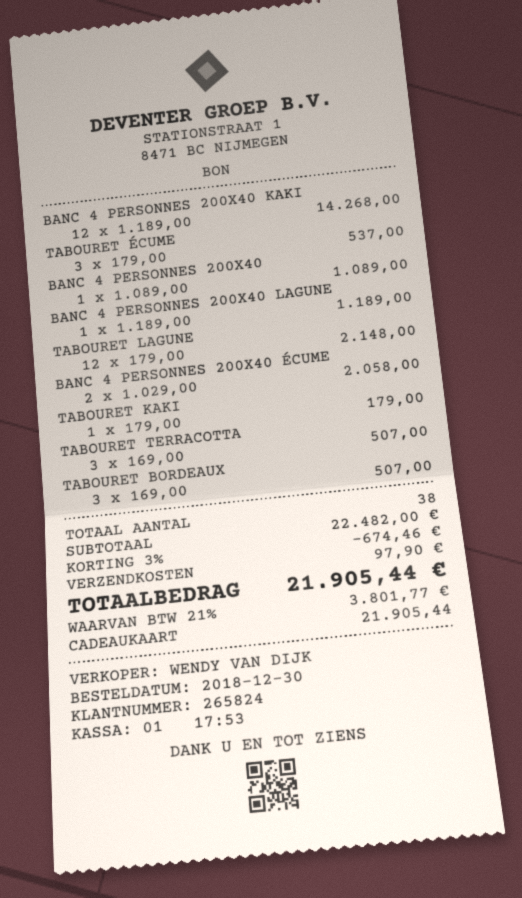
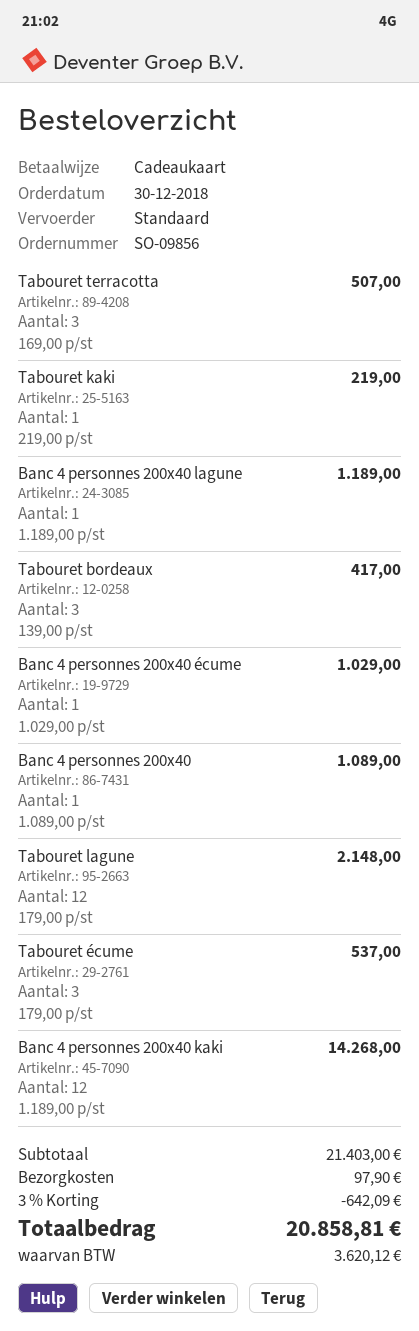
BANC 4 PERSONNES 200X40 ÉCUME: 2 x 1029.00 = 2058.00 -> 1 x 1029.00 = 1029.00
TABOURET KAKI: 1 x 179.00 = 179.00 -> 1 x 219.00 = 219.00
TABOURET BORDEAUX: 3 x 169.00 = 507.00 -> 3 x 139.00 = 417.00
subtotal: 22482.00 -> 21403.00
discount: 3% = 674.46 -> 3% = 642.09
tax: 3801.77 -> 3620.12
total: 21905.44 -> 20858.81

